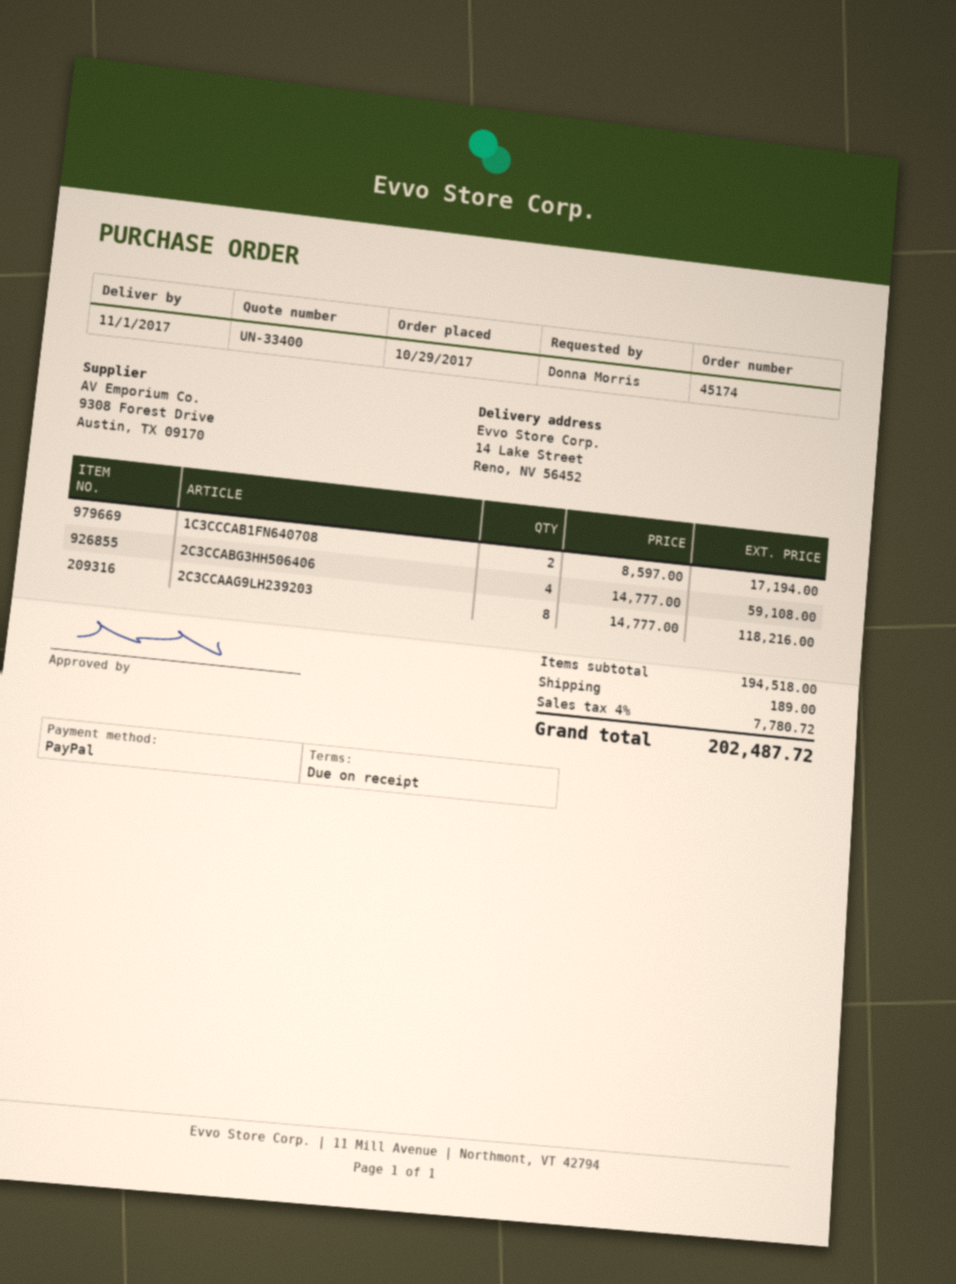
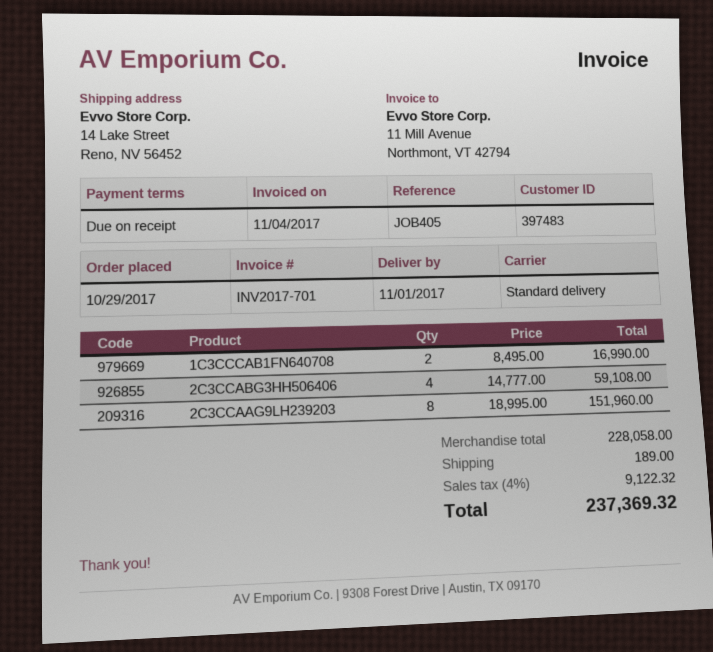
1C3CCCAB1FN640708: 2 x 8597.00 = 17194.00 -> 2 x 8495.00 = 16990.00
2C3CCAAG9LH239203: 8 x 14777.00 = 118216.00 -> 8 x 18995.00 = 151960.00
subtotal: 194518.00 -> 228058.00
tax: 4% = 7780.72 -> 4% = 9122.32
total: 202487.72 -> 237369.32

